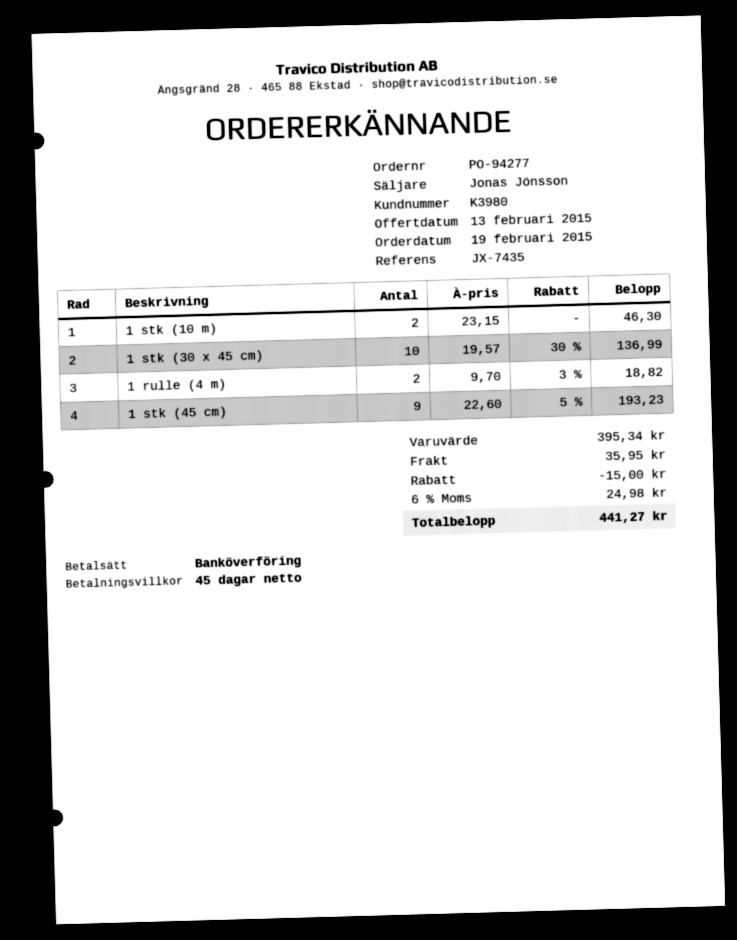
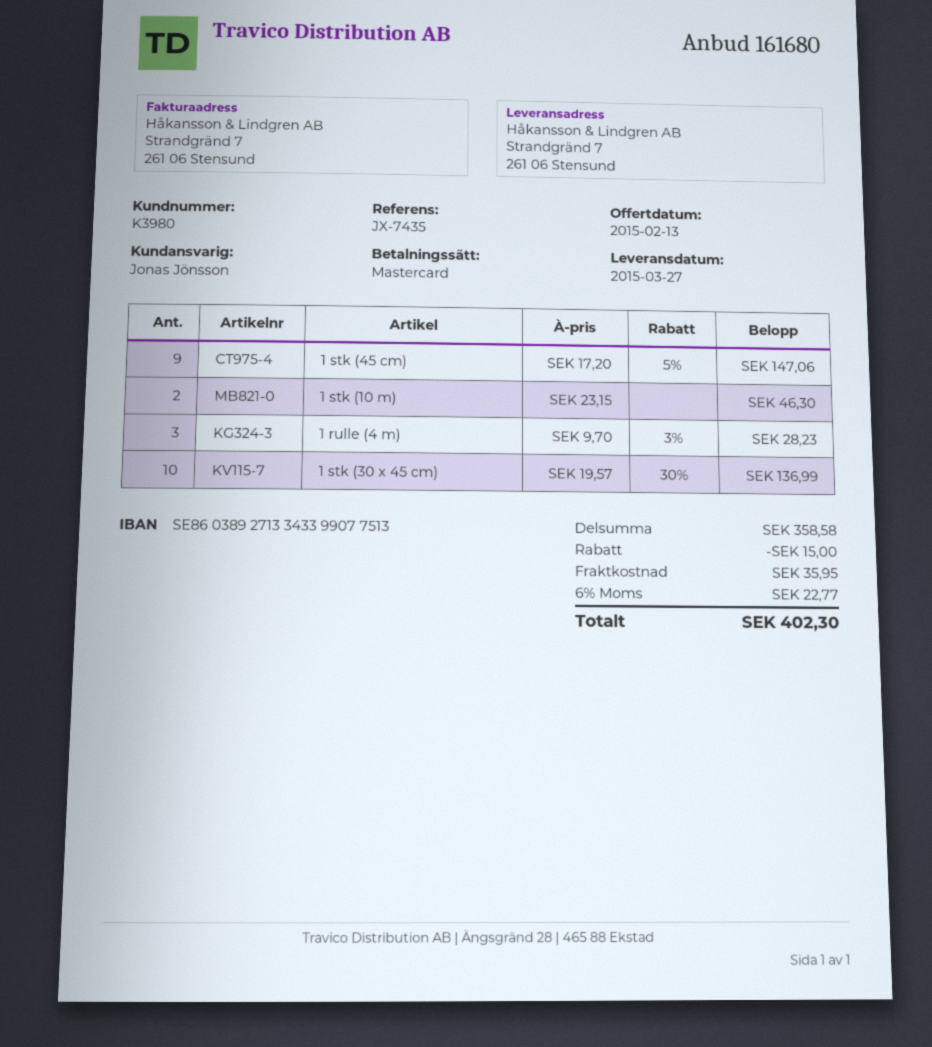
payment method: bank transfer -> Mastercard
1 rulle (4 m): 2 x 9.70 - 3% = 18.82 -> 3 x 9.70 - 3% = 28.23
1 stk (45 cm): 9 x 22.60 - 5% = 193.23 -> 9 x 17.20 - 5% = 147.06
subtotal: 395.34 -> 358.58
tax: 6% = 24.98 -> 6% = 22.77
total: 441.27 -> 402.30

